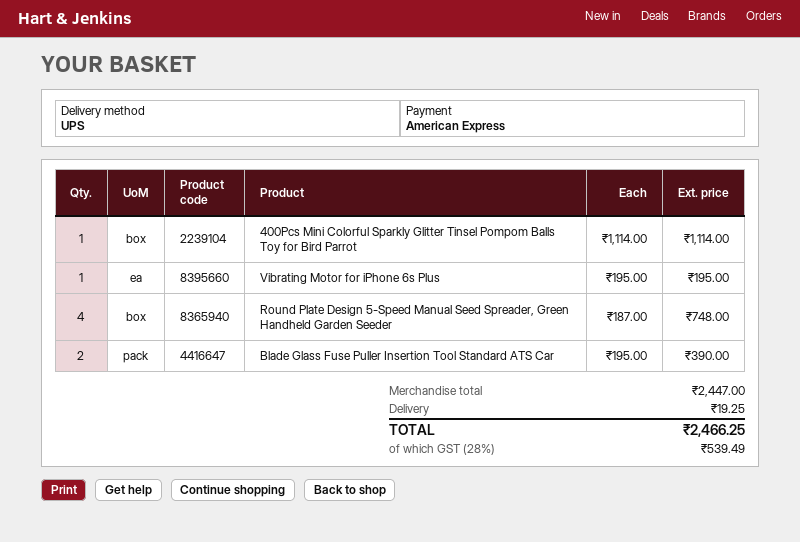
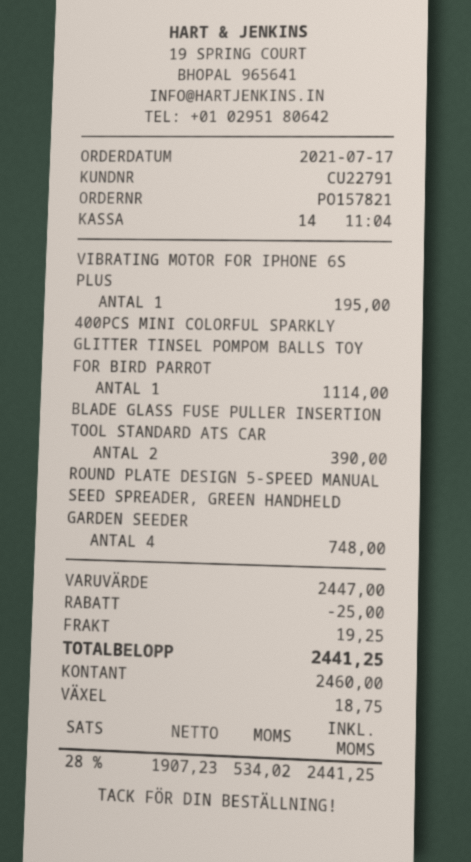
payment method: American Express -> cash
discount: none -> 25.00
tax: 28% = 539.49 -> 28% = 534.02
total: 2466.25 -> 2441.25

